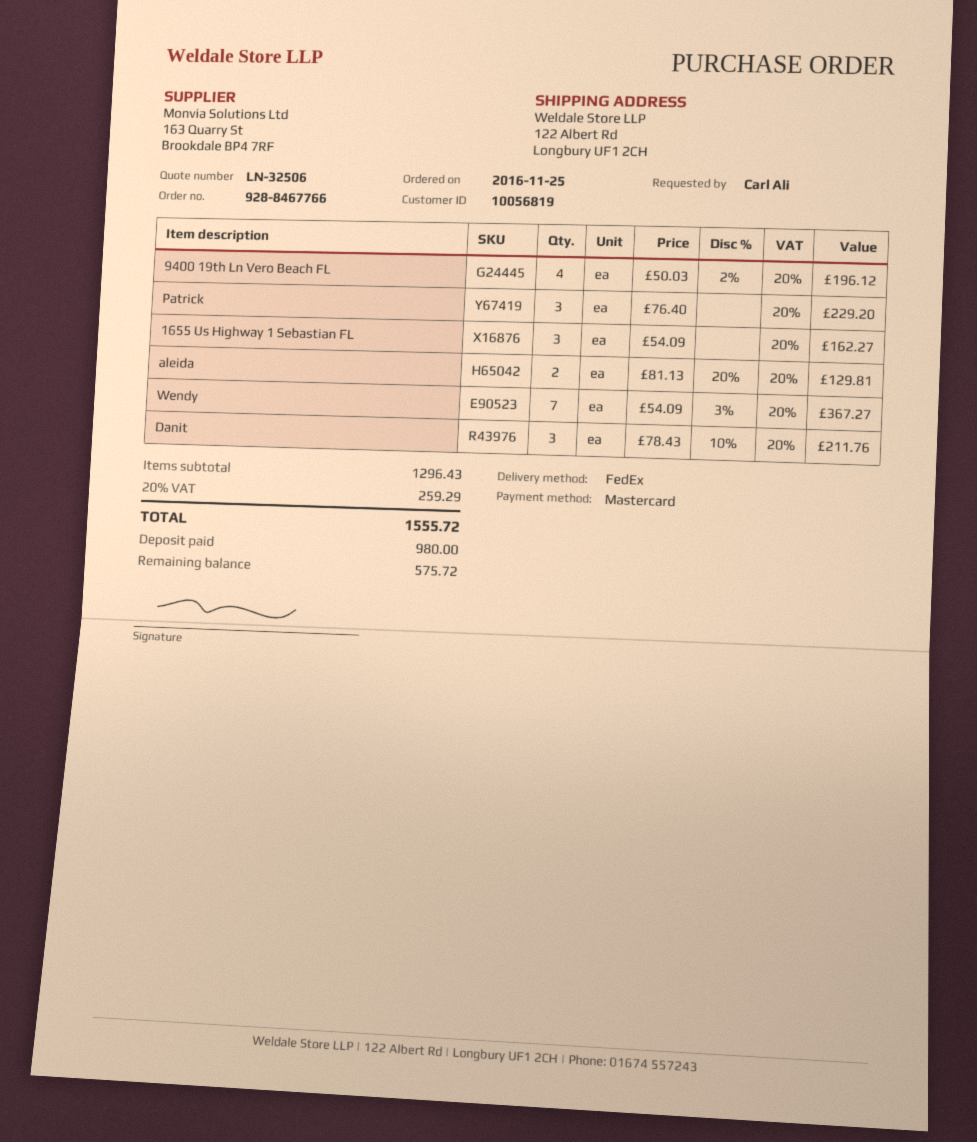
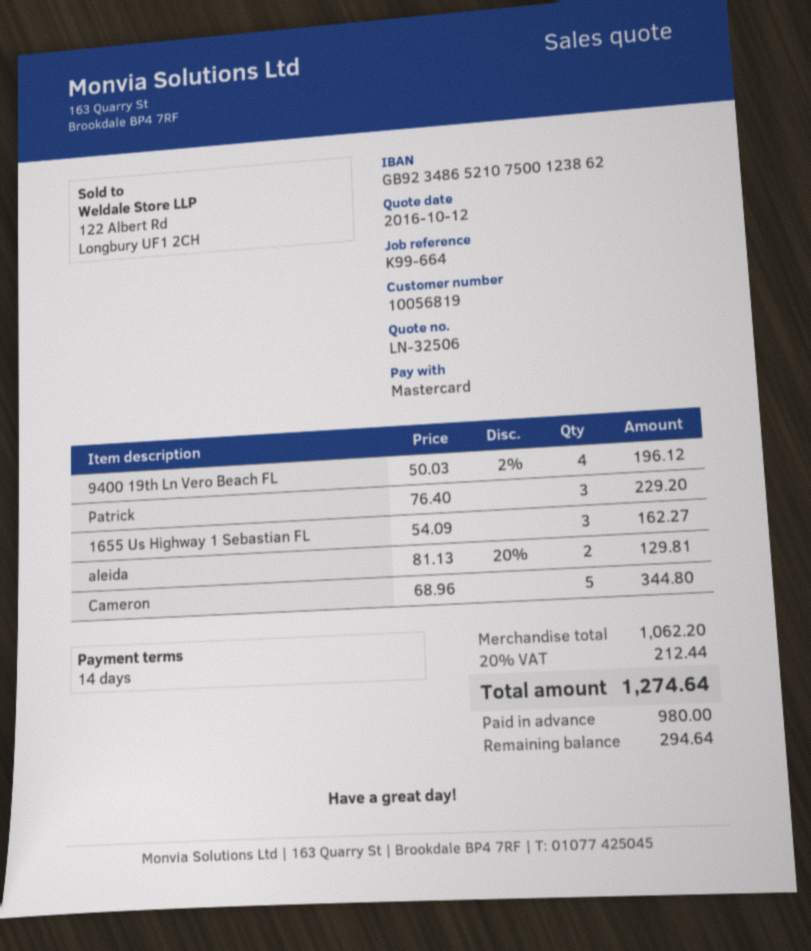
Wendy: 7 x 54.09 - 3% = 367.27 -> none
Danit: 3 x 78.43 - 10% = 211.76 -> none
Cameron: none -> 5 x 68.96 = 344.80
subtotal: 1296.43 -> 1062.20
tax: 20% = 259.29 -> 20% = 212.44
total: 1555.72 -> 1274.64
balance: 575.72 -> 294.64

